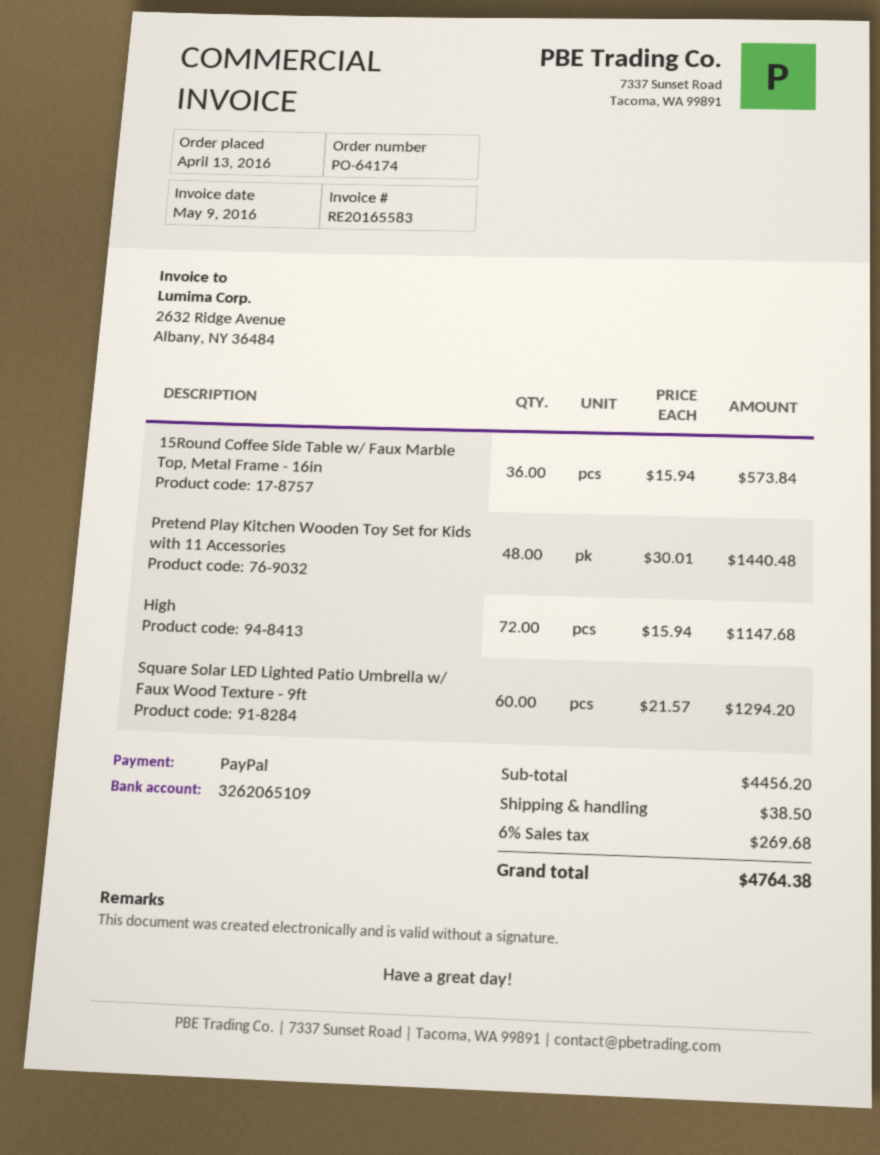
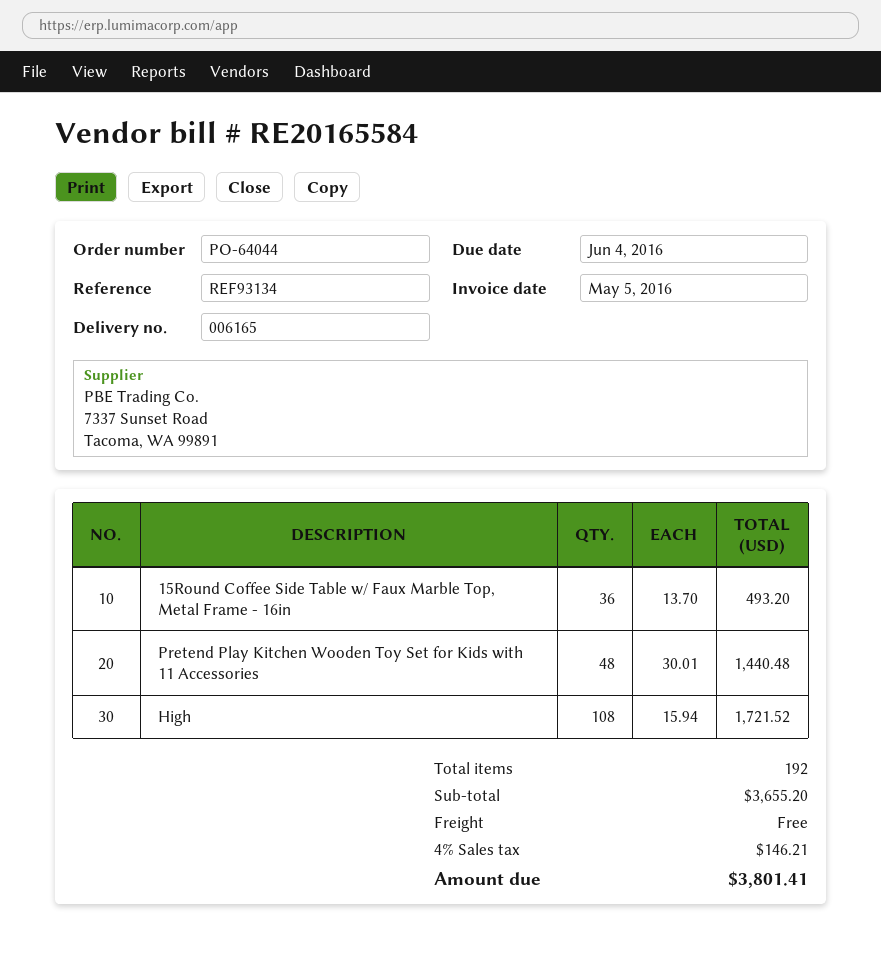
order number: PO-64174 -> PO-64044
invoice number: RE20165583 -> RE20165584
invoice date: 2016-05-09 -> 2016-05-05
15Round Coffee Side Table w/ Faux Marble Top, Metal Frame - 16in: 36 x 15.94 = 573.84 -> 36 x 13.70 = 493.20
High: 72 x 15.94 = 1147.68 -> 108 x 15.94 = 1721.52
Square Solar LED Lighted Patio Umbrella w/ Faux Wood Texture - 9ft: 60 x 21.57 = 1294.20 -> none
subtotal: 4456.20 -> 3655.20
shipping: 38.50 -> 0.00
tax: 6% = 269.68 -> 4% = 146.21
total: 4764.38 -> 3801.41

